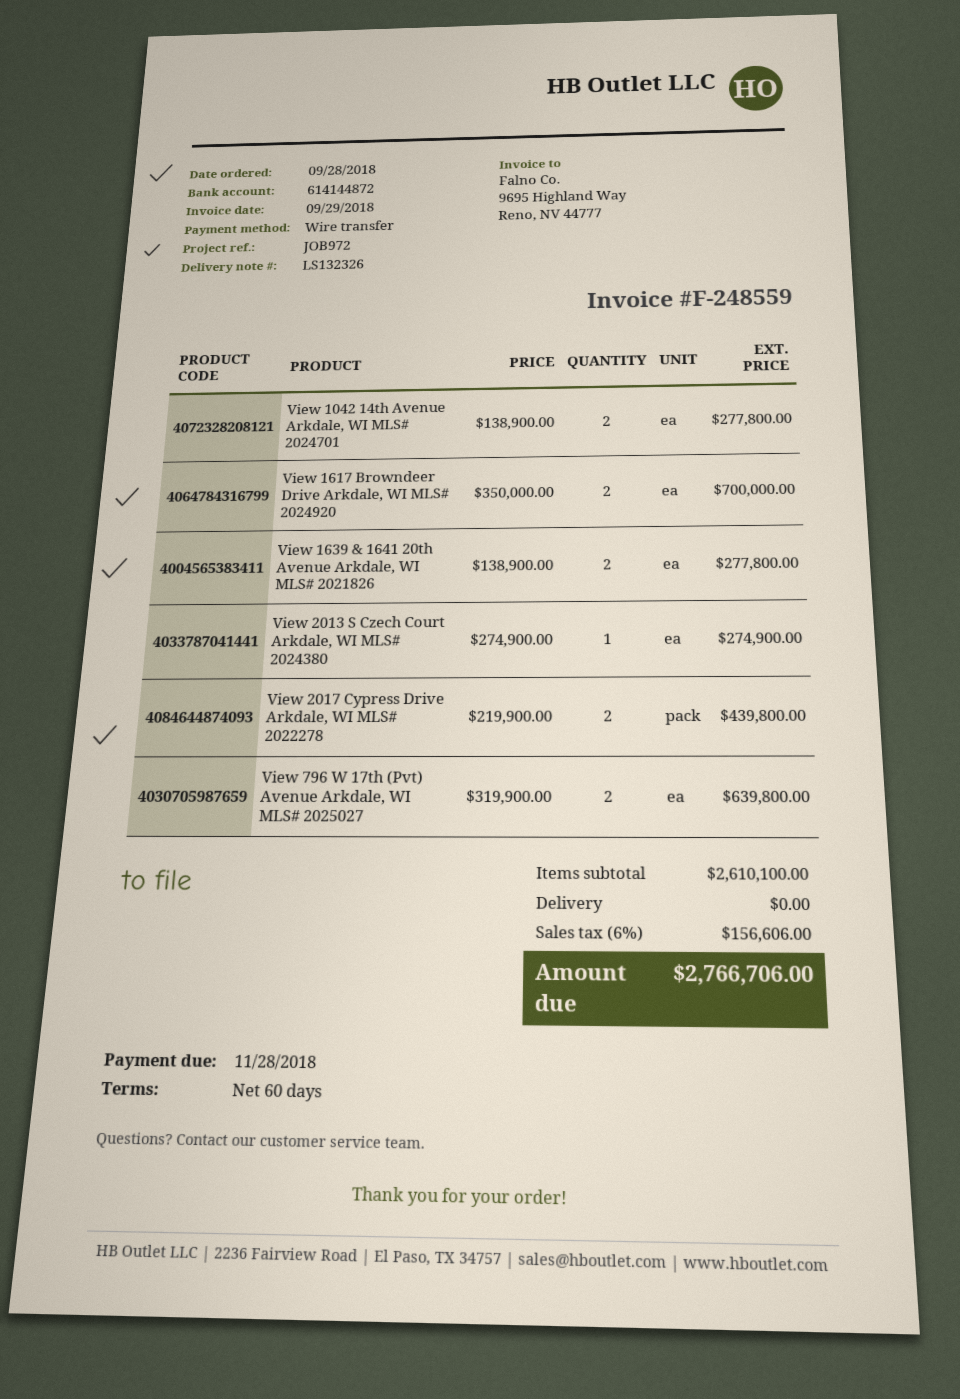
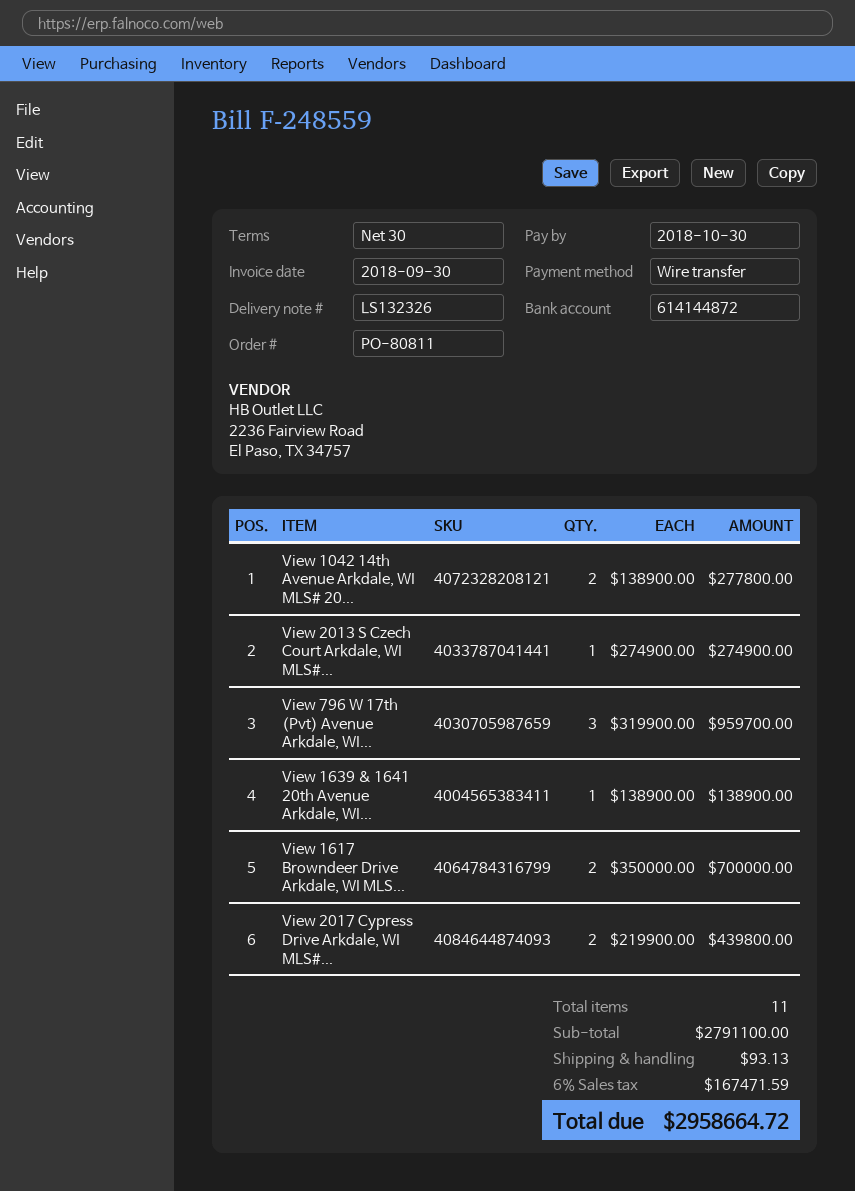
invoice date: 2018-09-29 -> 2018-09-30
payment terms: 60 days -> 30 days
due date: 2018-11-28 -> 2018-10-30
View 1639 & 1641 20th Avenue Arkdale, WI MLS# 2021826: 2 x 138900.00 = 277800.00 -> 1 x 138900.00 = 138900.00
View 796 W 17th (Pvt) Avenue Arkdale, WI MLS# 2025027: 2 x 319900.00 = 639800.00 -> 3 x 319900.00 = 959700.00
subtotal: 2610100.00 -> 2791100.00
shipping: 0.00 -> 93.13
tax: 6% = 156606.00 -> 6% = 167471.59
total: 2766706.00 -> 2958664.72

